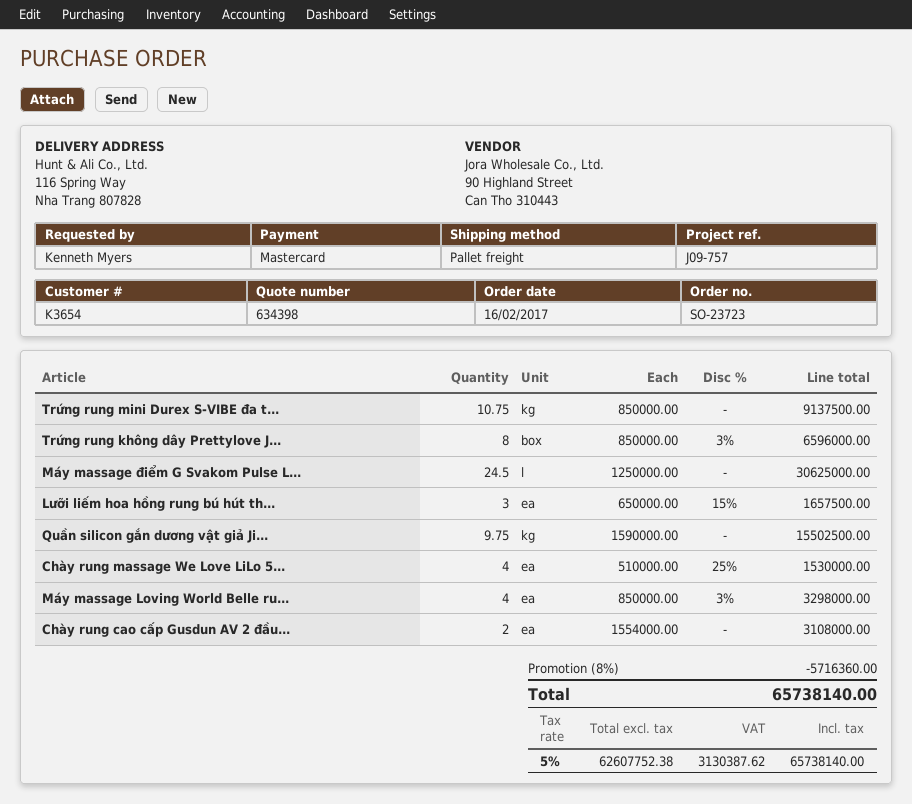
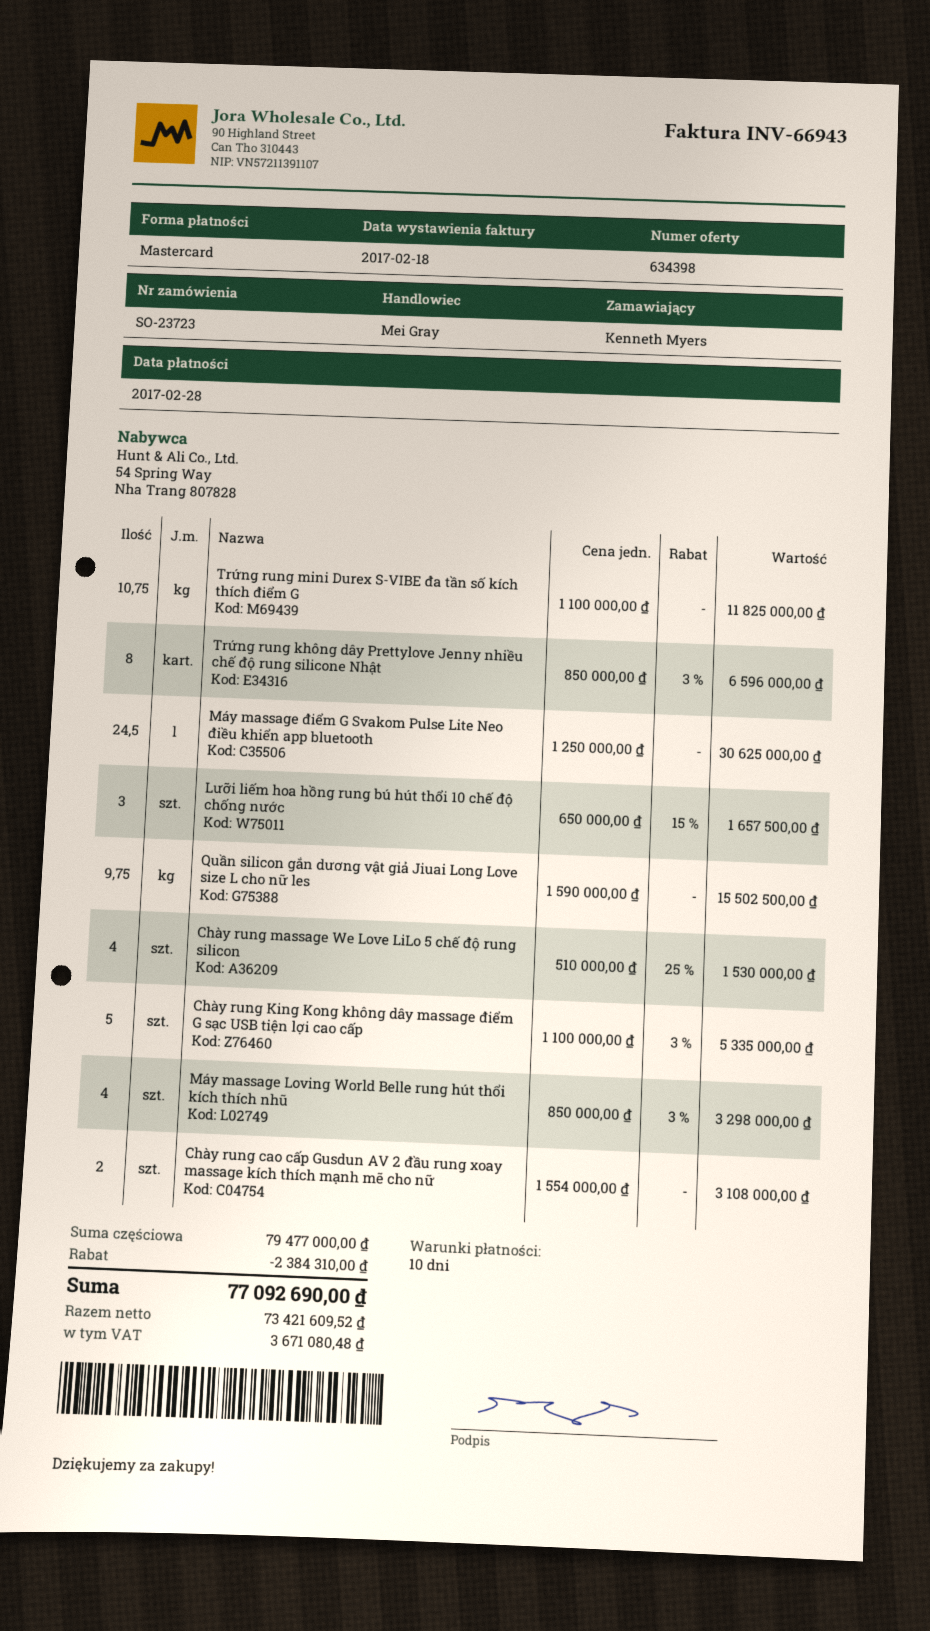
Trứng rung mini Durex S-VIBE đa t...: 10.75 x 850000.00 = 9137500.00 -> 10.75 x 1100000.00 = 11825000.00
Chày rung King Kong không dây massage điểm G sạc USB tiện lợi cao cấp: none -> 5 x 1100000.00 - 3% = 5335000.00
discount: 5716360.00 -> 2384310.00
net: 62607752.38 -> 73421609.52
tax: 3130387.62 -> 3671080.48
total: 65738140.00 -> 77092690.00

